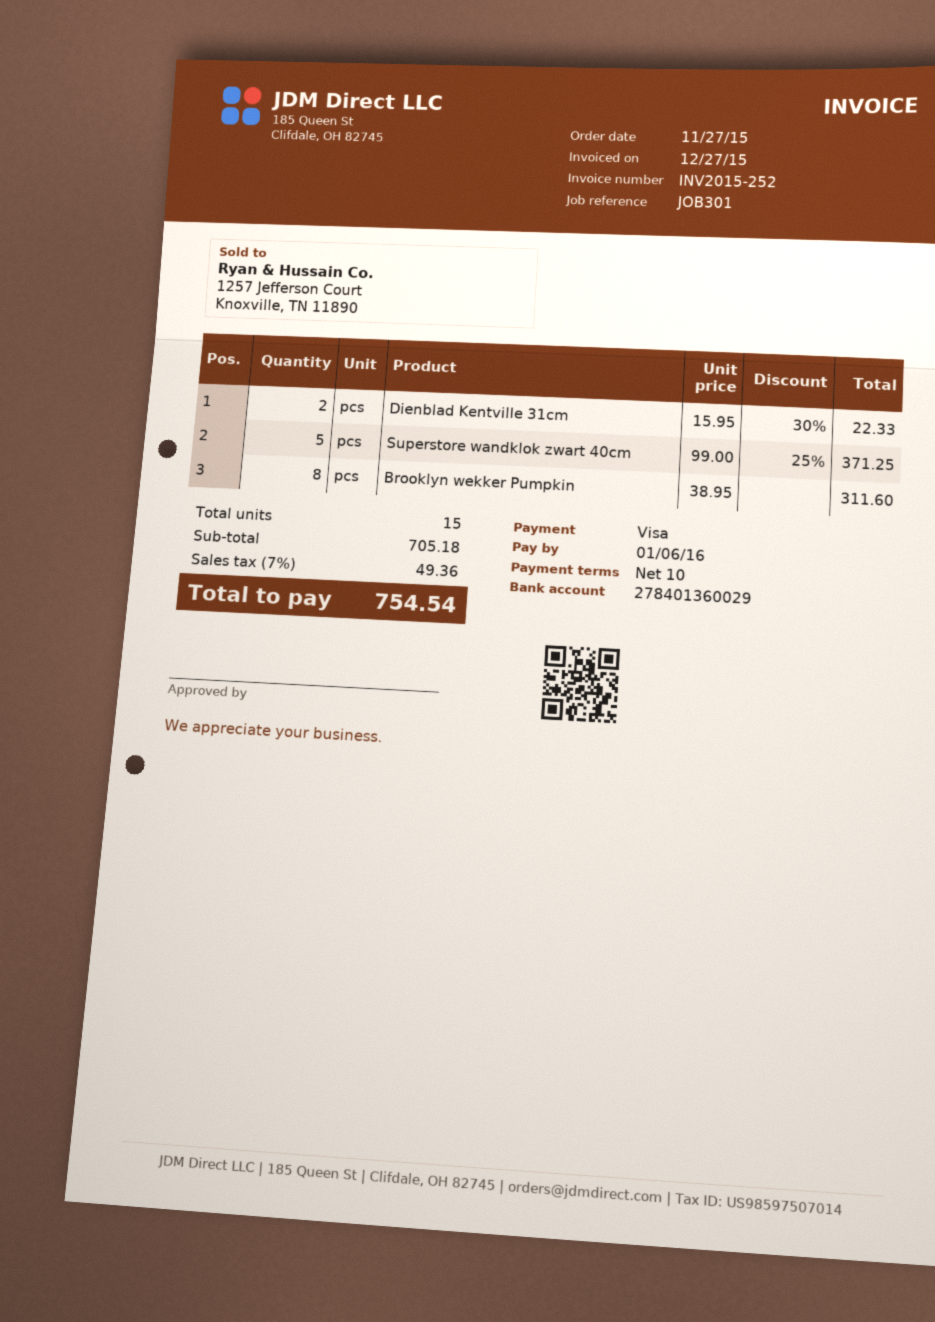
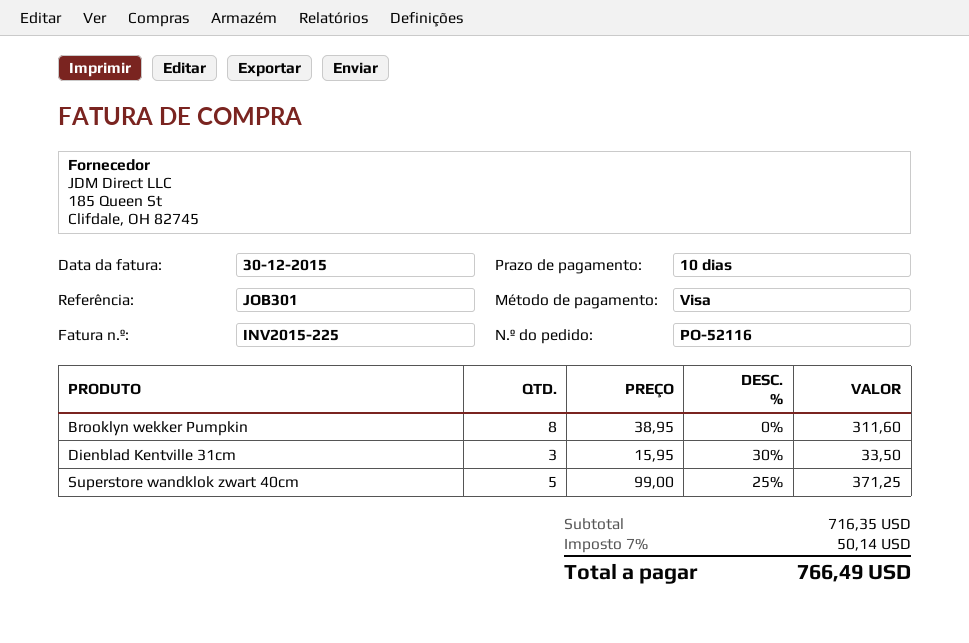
invoice number: INV2015-252 -> INV2015-225
invoice date: 2015-12-27 -> 2015-12-30
Dienblad Kentville 31cm: 2 x 15.95 - 30% = 22.33 -> 3 x 15.95 - 30% = 33.50
subtotal: 705.18 -> 716.35
tax: 7% = 49.36 -> 7% = 50.14
total: 754.54 -> 766.49

